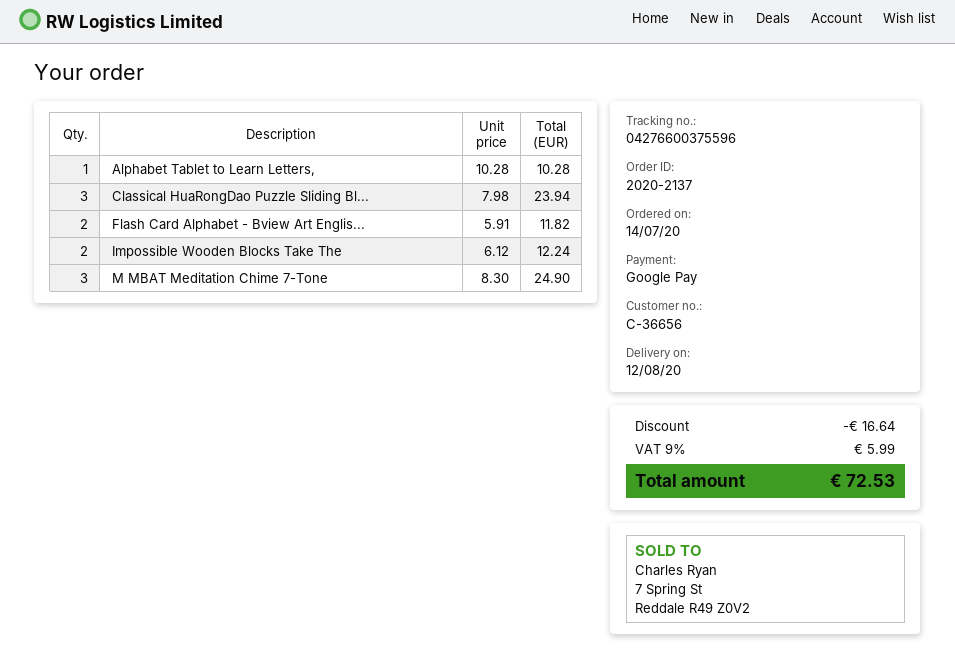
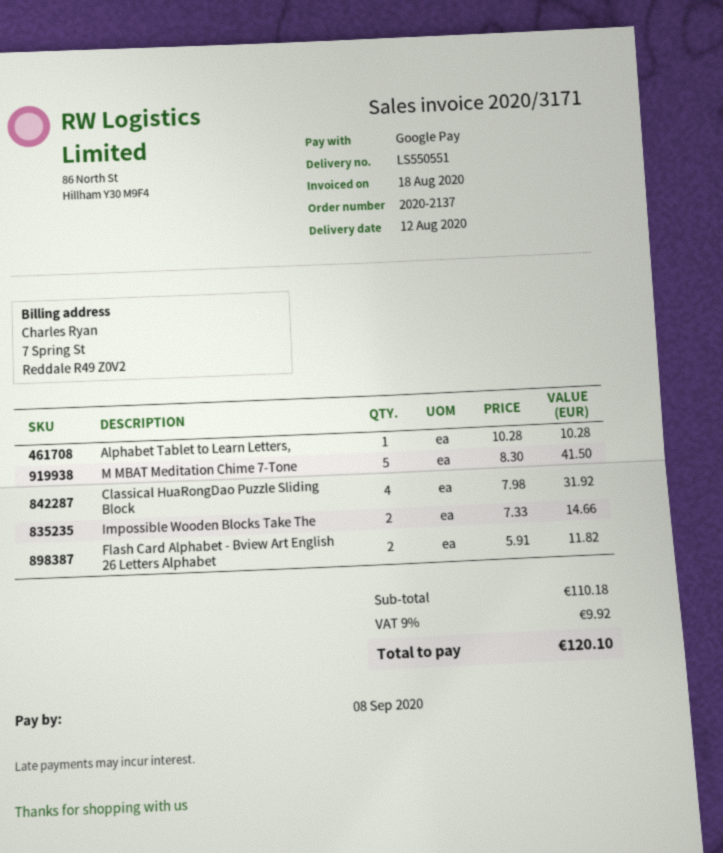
Classical HuaRongDao Puzzle Sliding Bl...: 3 x 7.98 = 23.94 -> 4 x 7.98 = 31.92
Impossible Wooden Blocks Take The: 2 x 6.12 = 12.24 -> 2 x 7.33 = 14.66
M MBAT Meditation Chime 7-Tone: 3 x 8.30 = 24.90 -> 5 x 8.30 = 41.50
discount: 16.64 -> none
tax: 9% = 5.99 -> 9% = 9.92
total: 72.53 -> 120.10

